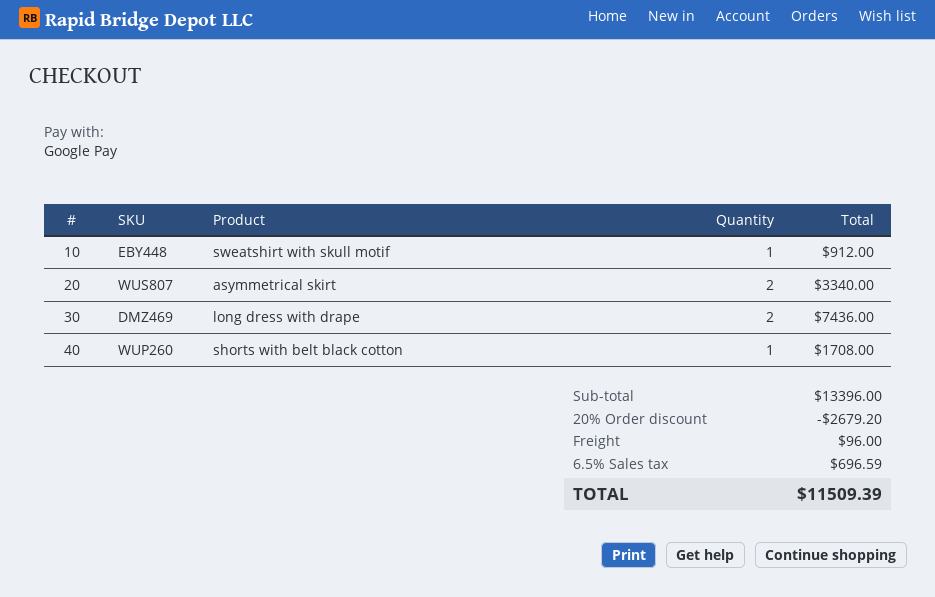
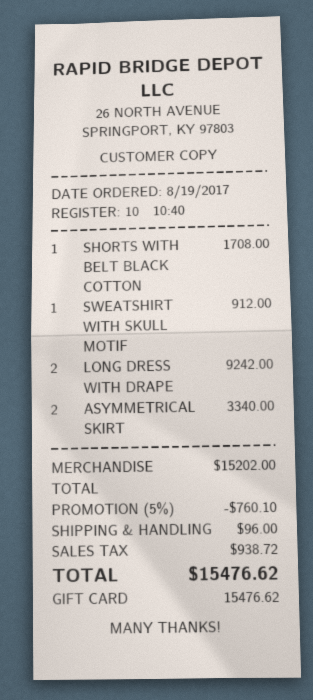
payment method: Google Pay -> gift card
long dress with drape: 2 for 7436.00 -> 2 for 9242.00
subtotal: 13396.00 -> 15202.00
discount: 20% = 2679.20 -> 5% = 760.10
tax: 696.59 -> 938.72
total: 11509.39 -> 15476.62

